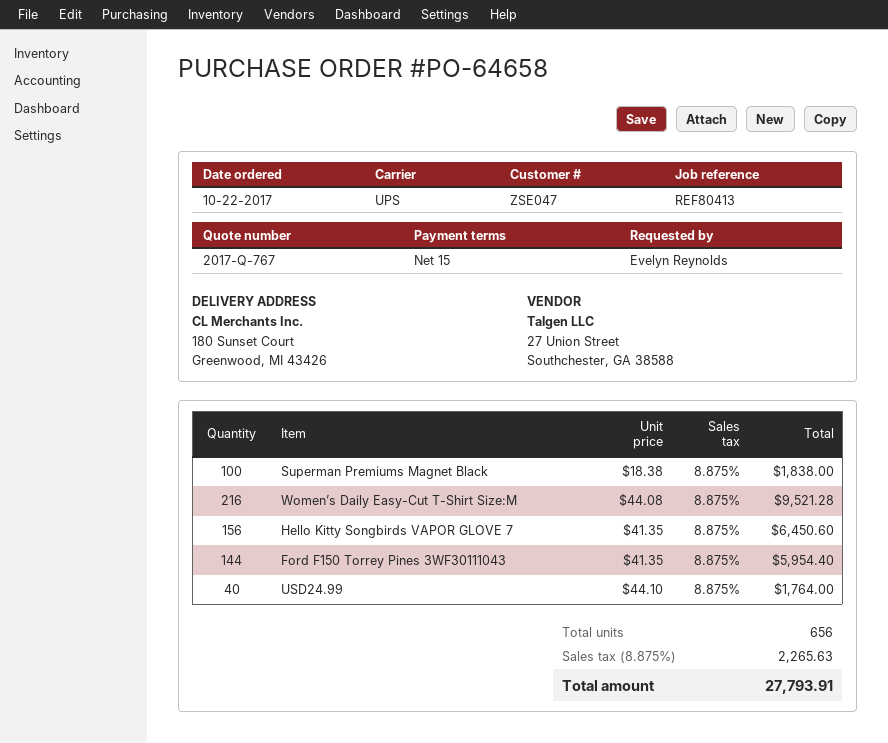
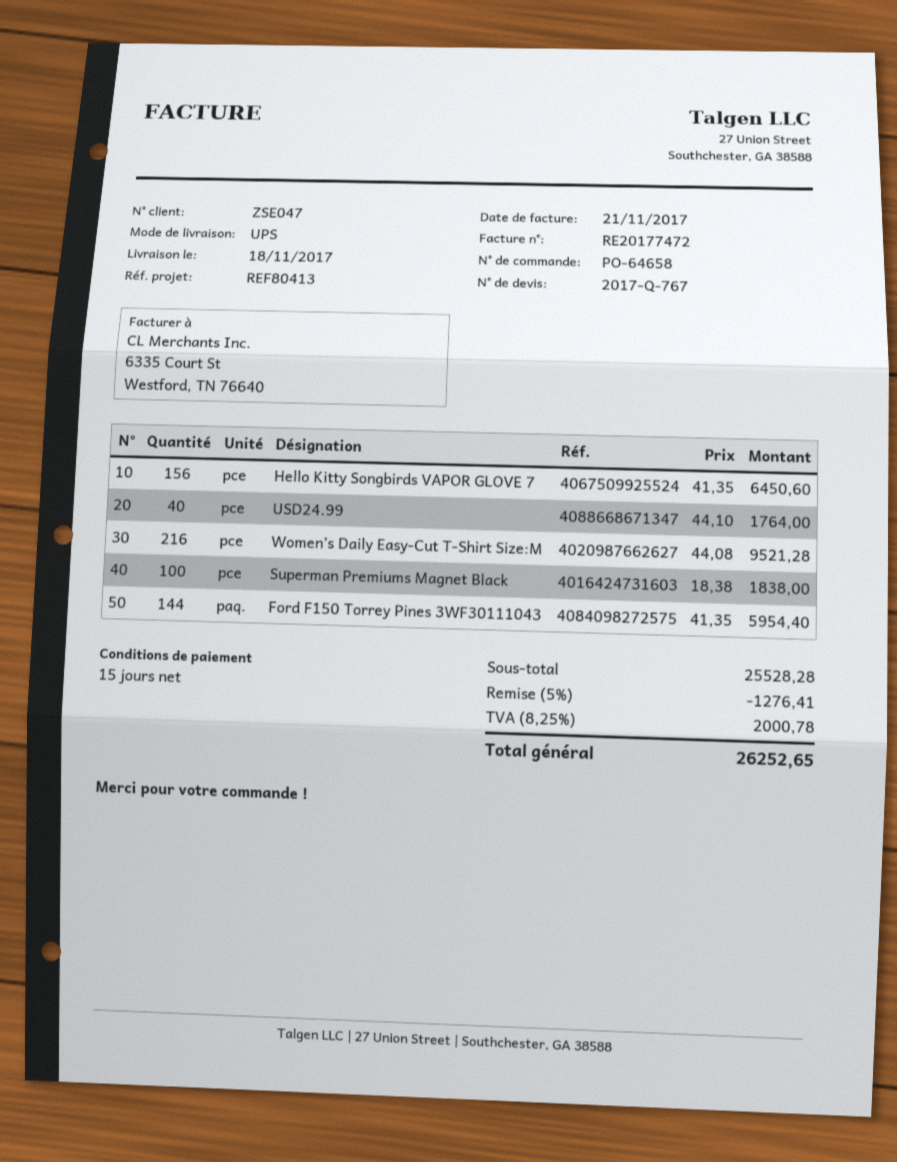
discount: none -> 5% = 1276.41
tax: 8.875% = 2265.63 -> 8.25% = 2000.78
total: 27793.91 -> 26252.65

